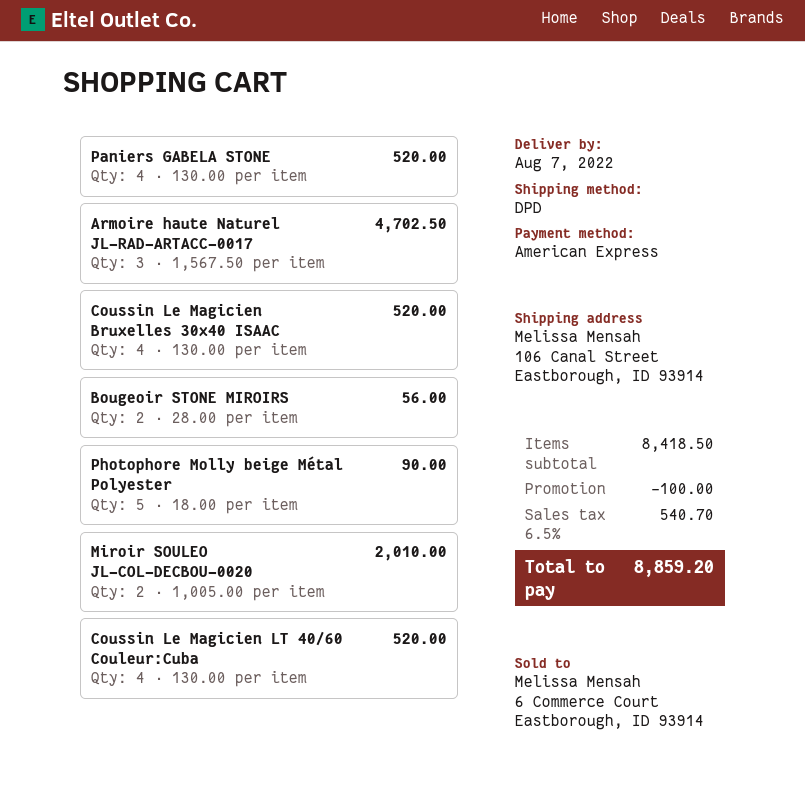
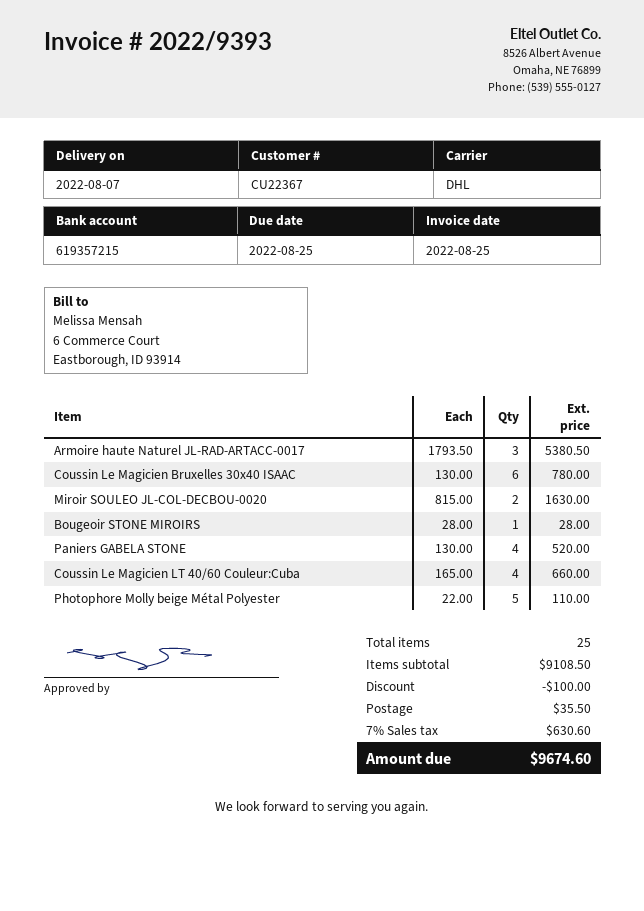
shipping method: DPD -> DHL
Armoire haute Naturel JL-RAD-ARTACC-0017: 3 x 1567.50 = 4702.50 -> 3 x 1793.50 = 5380.50
Coussin Le Magicien Bruxelles 30x40 ISAAC: 4 x 130.00 = 520.00 -> 6 x 130.00 = 780.00
Bougeoir STONE MIROIRS: 2 x 28.00 = 56.00 -> 1 x 28.00 = 28.00
Photophore Molly beige Métal Polyester: 5 x 18.00 = 90.00 -> 5 x 22.00 = 110.00
Miroir SOULEO JL-COL-DECBOU-0020: 2 x 1005.00 = 2010.00 -> 2 x 815.00 = 1630.00
Coussin Le Magicien LT 40/60 Couleur:Cuba: 4 x 130.00 = 520.00 -> 4 x 165.00 = 660.00
subtotal: 8418.50 -> 9108.50
shipping: none -> 35.50
tax: 6.5% = 540.70 -> 7% = 630.60
total: 8859.20 -> 9674.60

